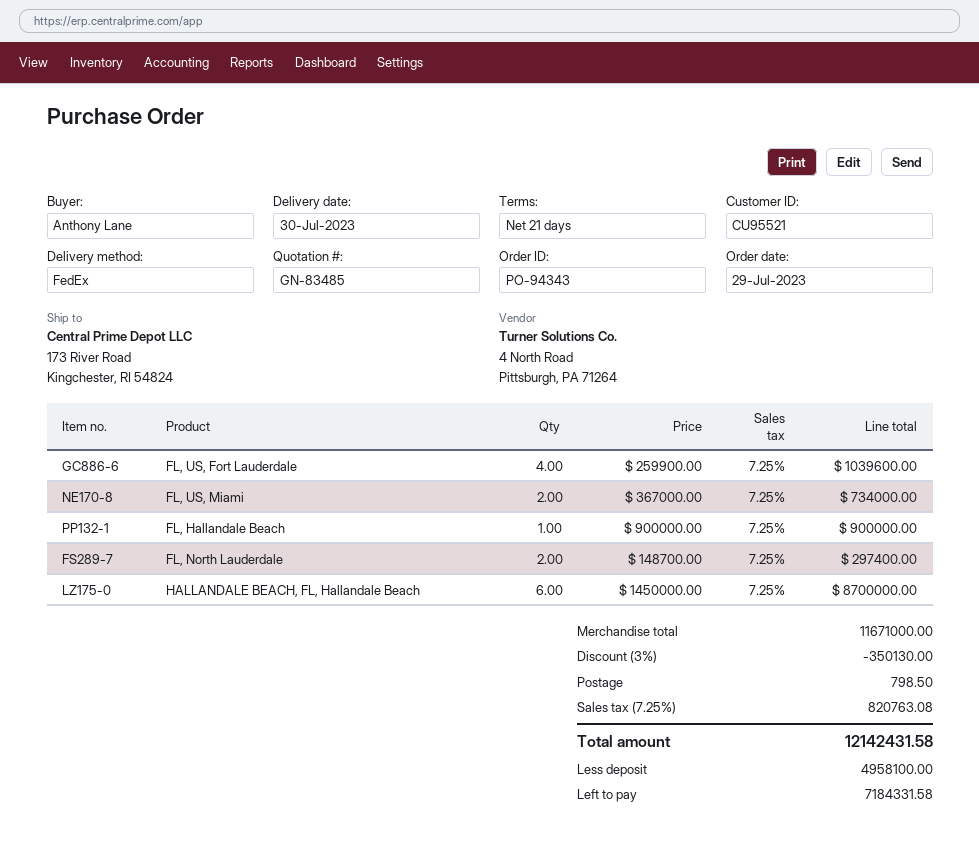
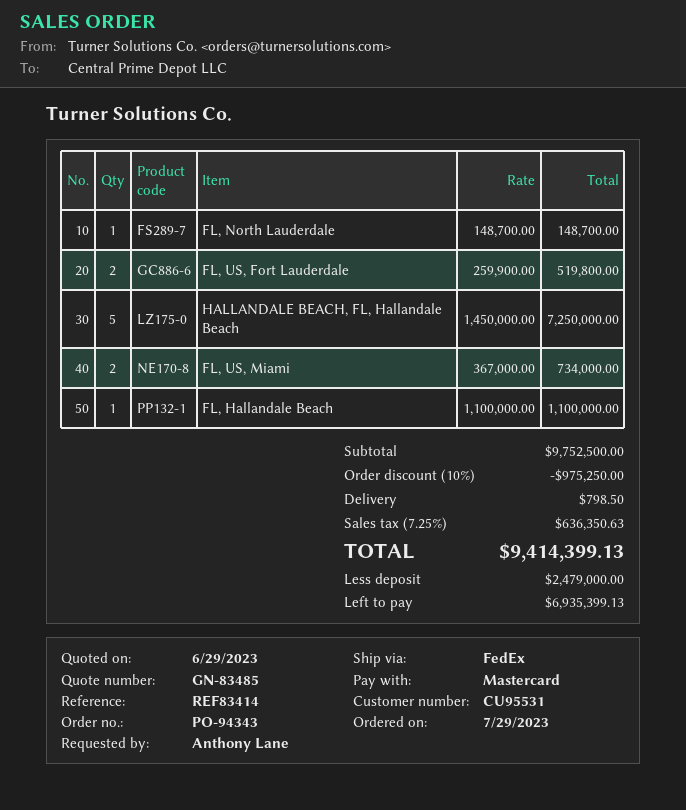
customer number: CU95521 -> CU95531
FL, US, Fort Lauderdale: 4 x 259900.00 = 1039600.00 -> 2 x 259900.00 = 519800.00
FL, Hallandale Beach: 1 x 900000.00 = 900000.00 -> 1 x 1100000.00 = 1100000.00
FL, North Lauderdale: 2 x 148700.00 = 297400.00 -> 1 x 148700.00 = 148700.00
HALLANDALE BEACH, FL, Hallandale Beach: 6 x 1450000.00 = 8700000.00 -> 5 x 1450000.00 = 7250000.00
subtotal: 11671000.00 -> 9752500.00
discount: 3% = 350130.00 -> 10% = 975250.00
tax: 7.25% = 820763.08 -> 7.25% = 636350.63
total: 12142431.58 -> 9414399.13
deposit: 4958100.00 -> 2479000.00
balance: 7184331.58 -> 6935399.13

